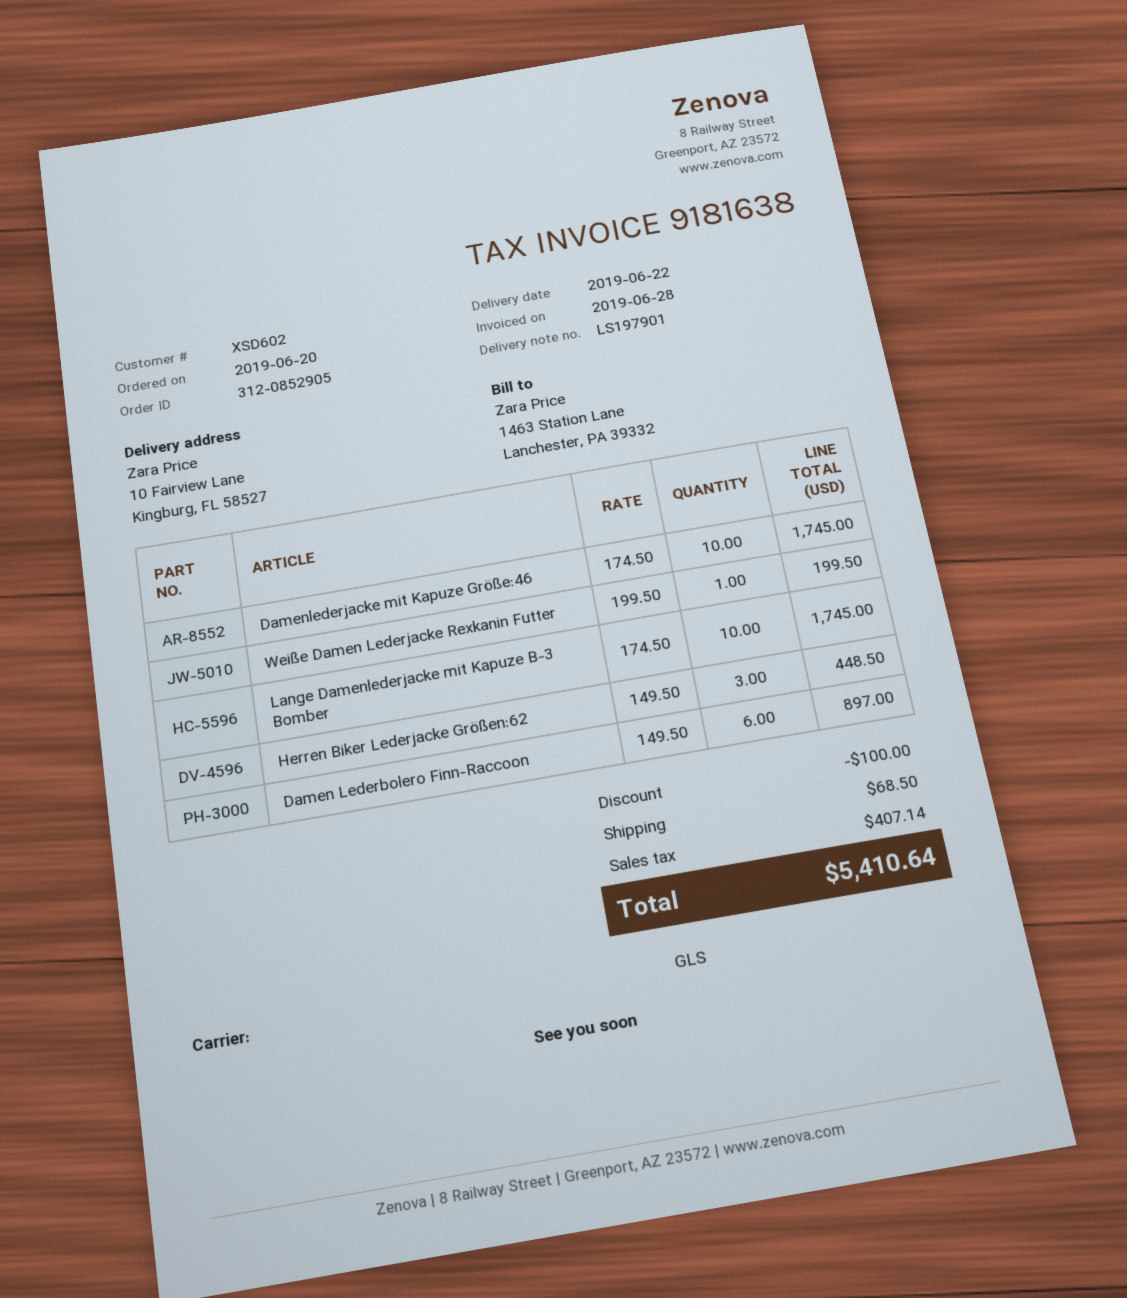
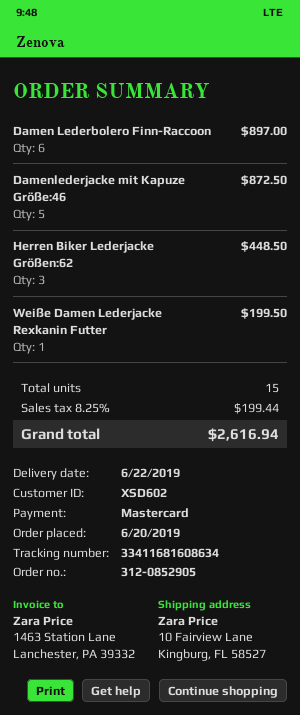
Damenlederjacke mit Kapuze Größe:46: 10 for 1745.00 -> 5 for 872.50
Lange Damenlederjacke mit Kapuze B-3 Bomber: 10 for 1745.00 -> none
discount: 100.00 -> none
shipping: 68.50 -> none
tax: 407.14 -> 199.44
total: 5410.64 -> 2616.94

